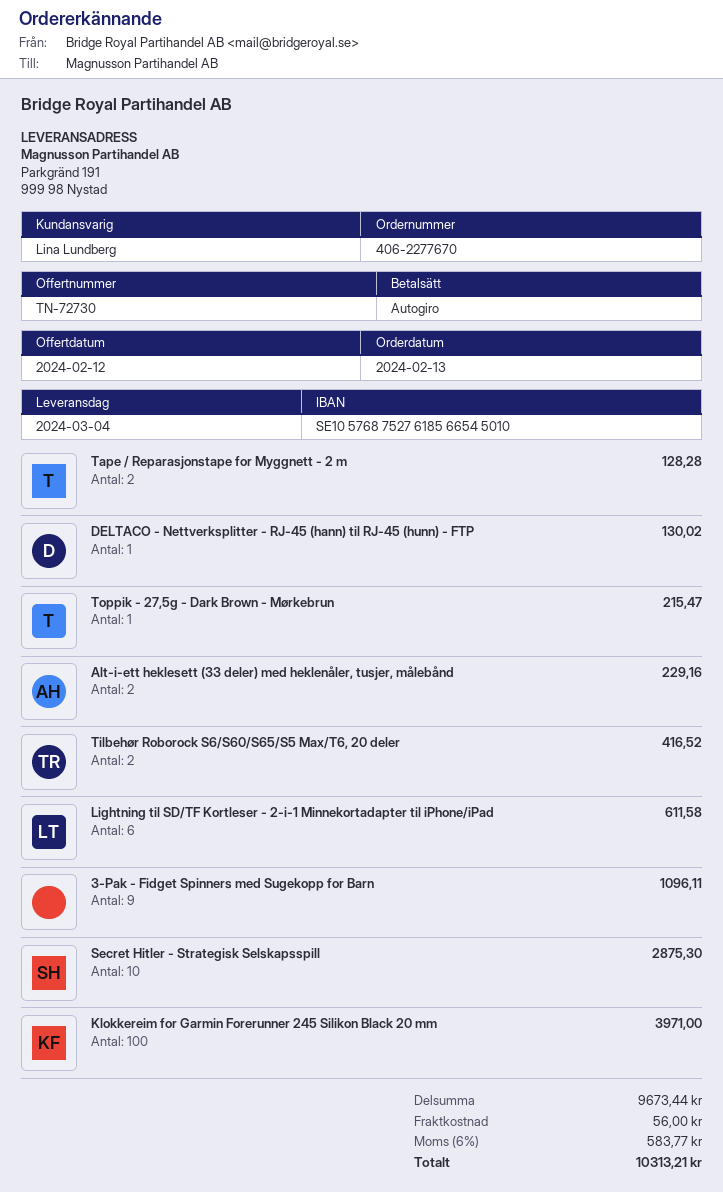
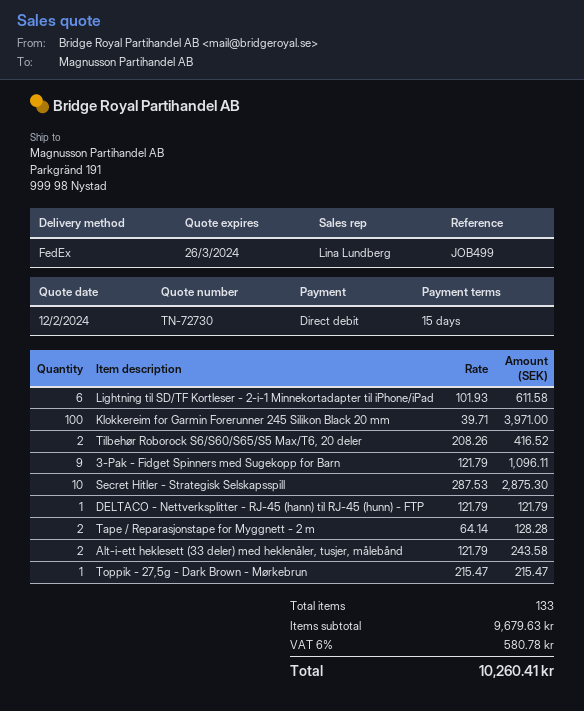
DELTACO - Nettverksplitter - RJ-45 (hann) til RJ-45 (hunn) - FTP: 1 for 130.02 -> 1 for 121.79
Alt-i-ett heklesett (33 deler) med heklenåler, tusjer, målebånd: 2 for 229.16 -> 2 for 243.58
subtotal: 9673.44 -> 9679.63
shipping: 56.00 -> none
tax: 6% = 583.77 -> 6% = 580.78
total: 10313.21 -> 10260.41

